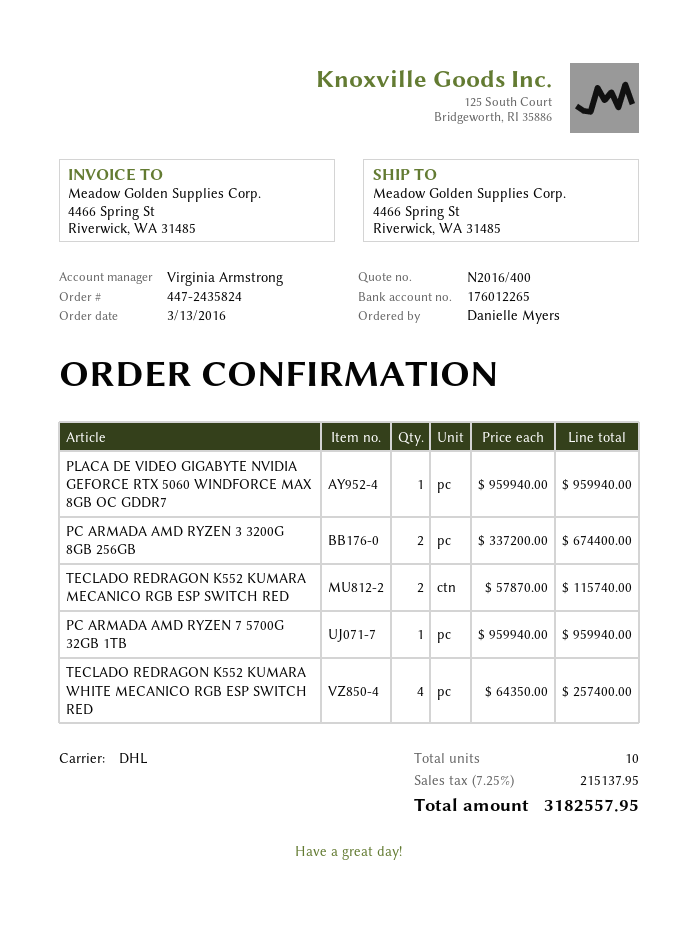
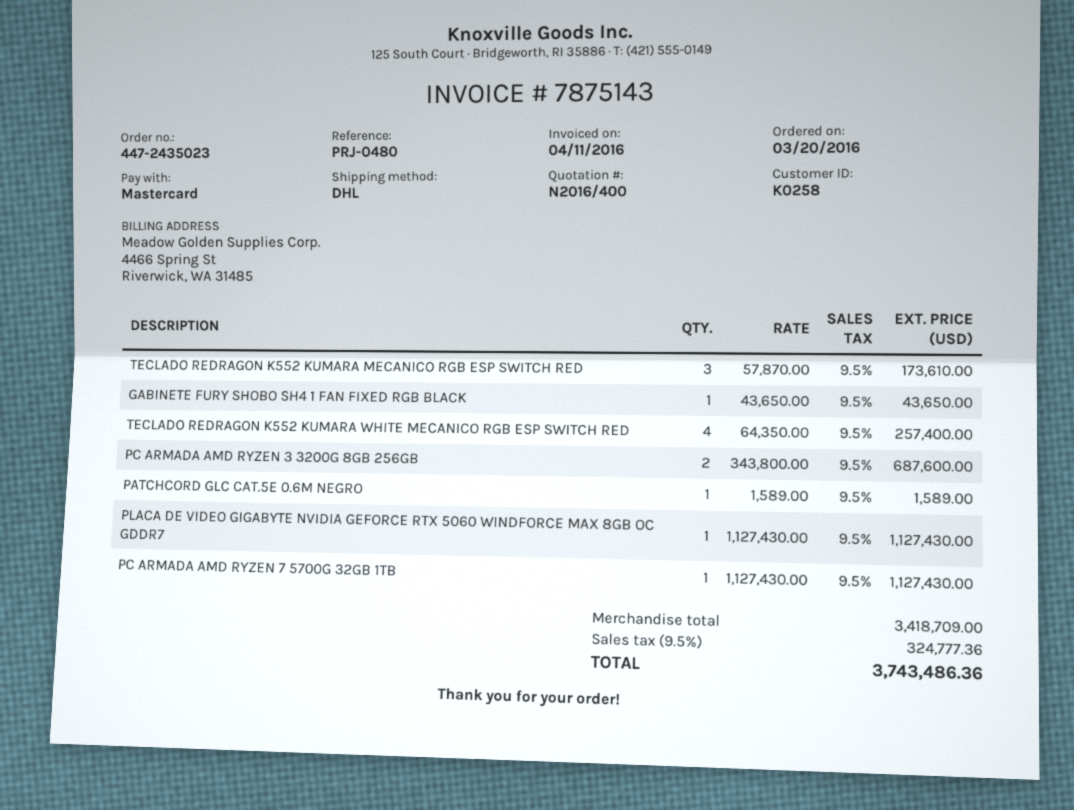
order number: 447-2435824 -> 447-2435023
order date: 2016-03-13 -> 2016-03-20
PLACA DE VIDEO GIGABYTE NVIDIA GEFORCE RTX 5060 WINDFORCE MAX 8GB OC GDDR7: 1 x 959940.00 = 959940.00 -> 1 x 1127430.00 = 1127430.00
PC ARMADA AMD RYZEN 3 3200G 8GB 256GB: 2 x 337200.00 = 674400.00 -> 2 x 343800.00 = 687600.00
TECLADO REDRAGON K552 KUMARA MECANICO RGB ESP SWITCH RED: 2 x 57870.00 = 115740.00 -> 3 x 57870.00 = 173610.00
PC ARMADA AMD RYZEN 7 5700G 32GB 1TB: 1 x 959940.00 = 959940.00 -> 1 x 1127430.00 = 1127430.00
GABINETE FURY SHOBO SH4 1 FAN FIXED RGB BLACK: none -> 1 x 43650.00 = 43650.00
PATCHCORD GLC CAT.5E 0.6M NEGRO: none -> 1 x 1589.00 = 1589.00
tax: 7.25% = 215137.95 -> 9.5% = 324777.36
total: 3182557.95 -> 3743486.36

